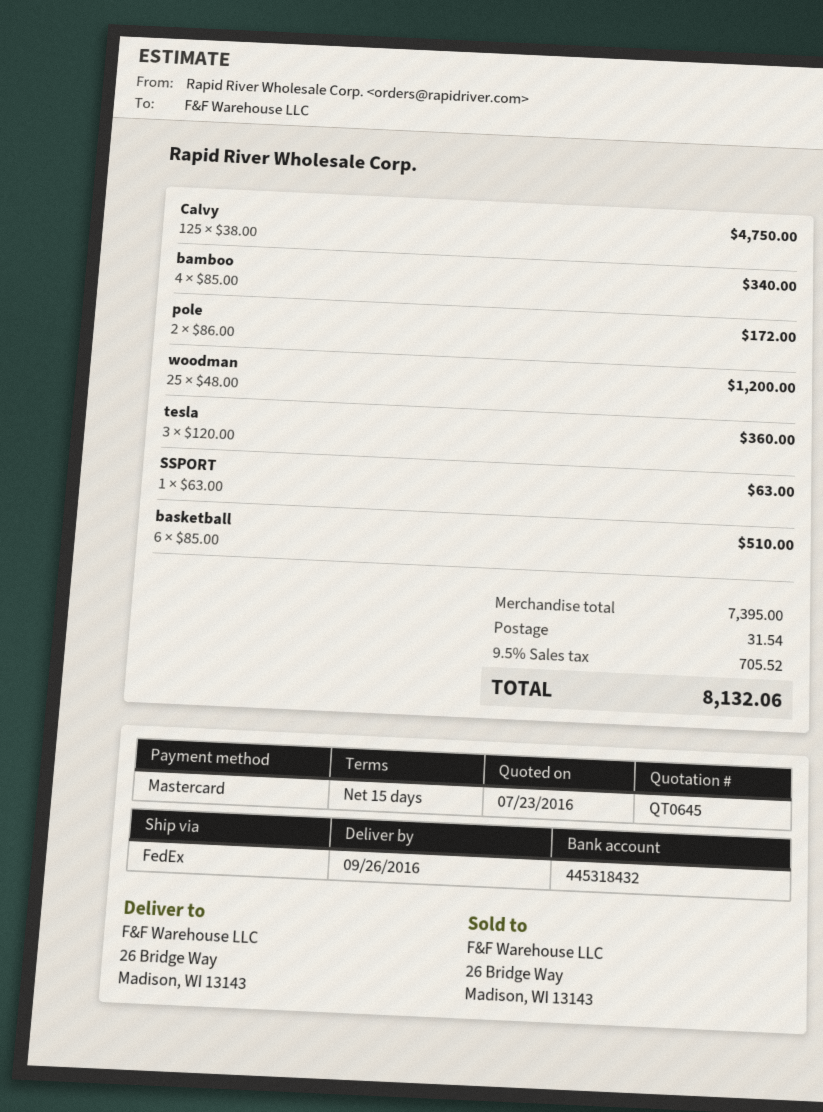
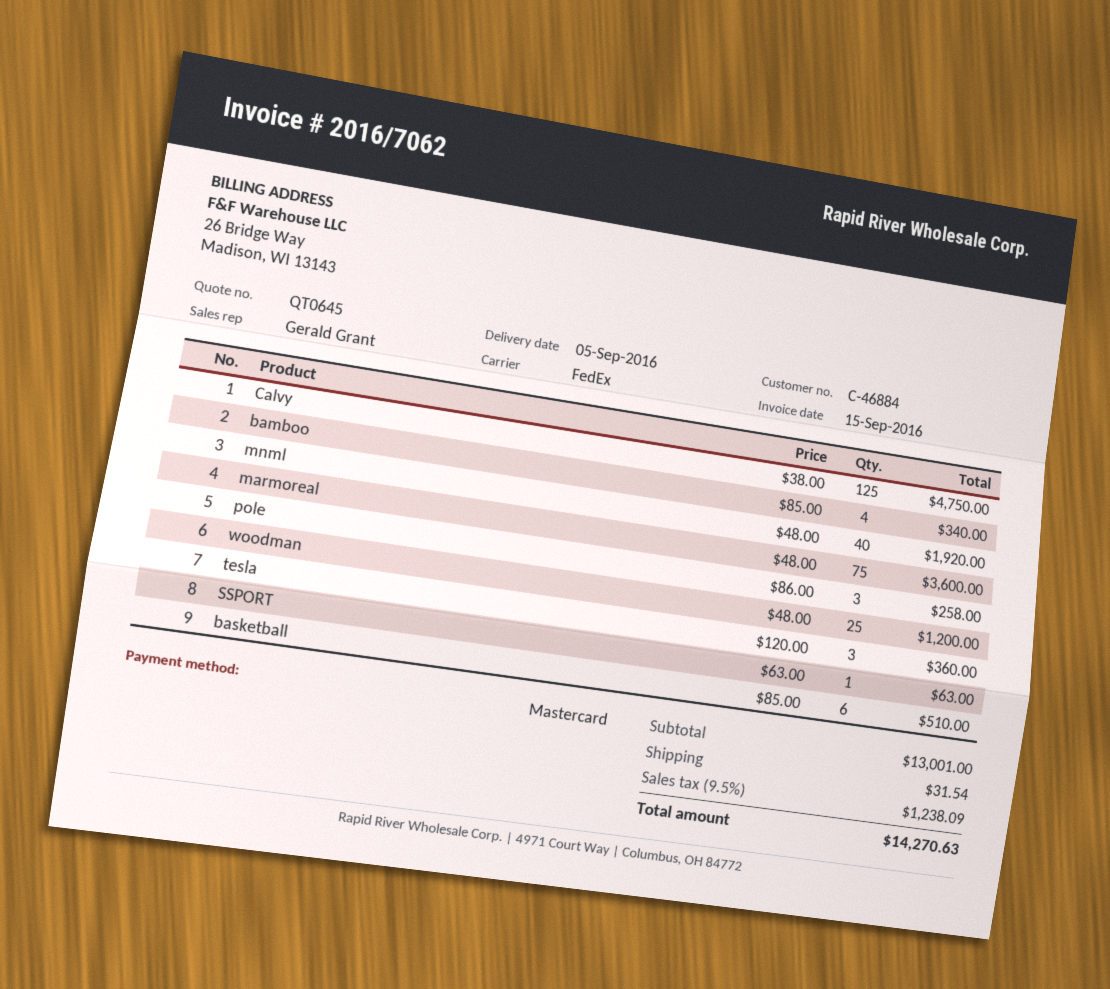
delivery date: 2016-09-26 -> 2016-09-05
pole: 2 x 86.00 = 172.00 -> 3 x 86.00 = 258.00
mnml: none -> 40 x 48.00 = 1920.00
marmoreal: none -> 75 x 48.00 = 3600.00
subtotal: 7395.00 -> 13001.00
tax: 9.5% = 705.52 -> 9.5% = 1238.09
total: 8132.06 -> 14270.63

